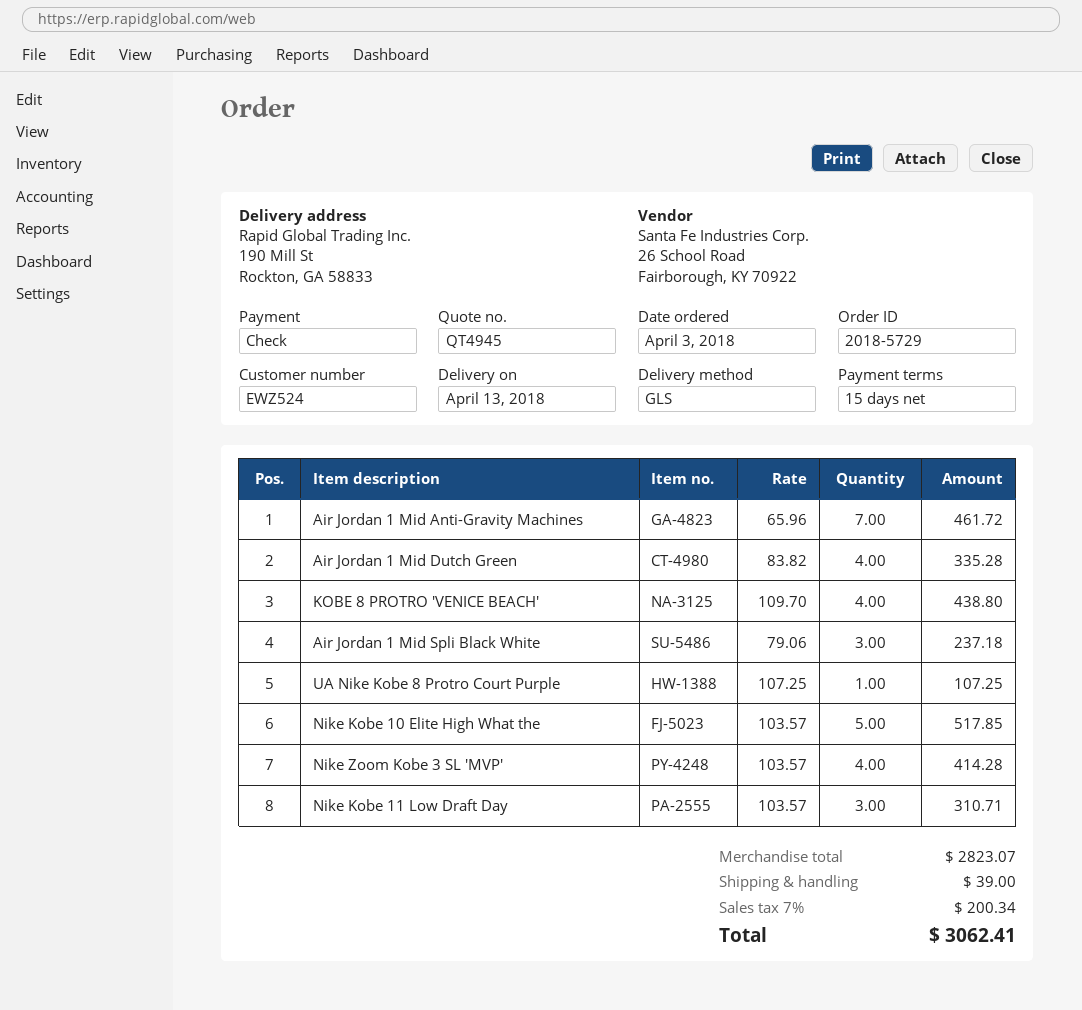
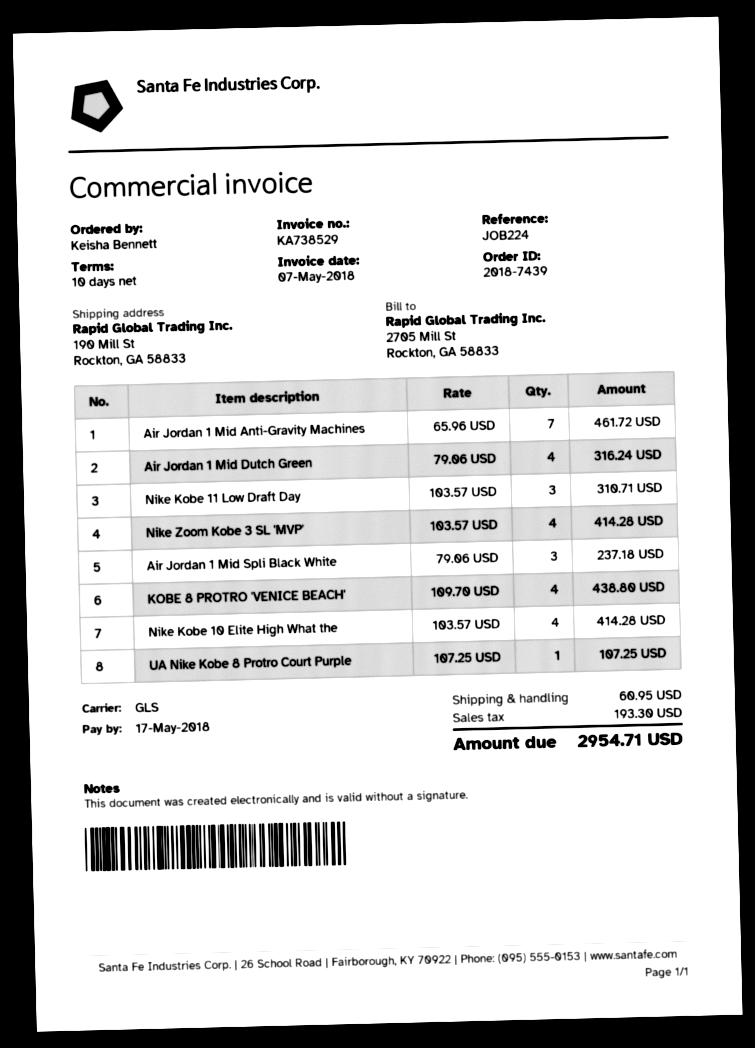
order number: 2018-5729 -> 2018-7439
payment terms: 15 days -> 10 days
Air Jordan 1 Mid Dutch Green: 4 x 83.82 = 335.28 -> 4 x 79.06 = 316.24
Nike Kobe 10 Elite High What the: 5 x 103.57 = 517.85 -> 4 x 103.57 = 414.28
shipping: 39.00 -> 60.95
tax: 200.34 -> 193.30
total: 3062.41 -> 2954.71

